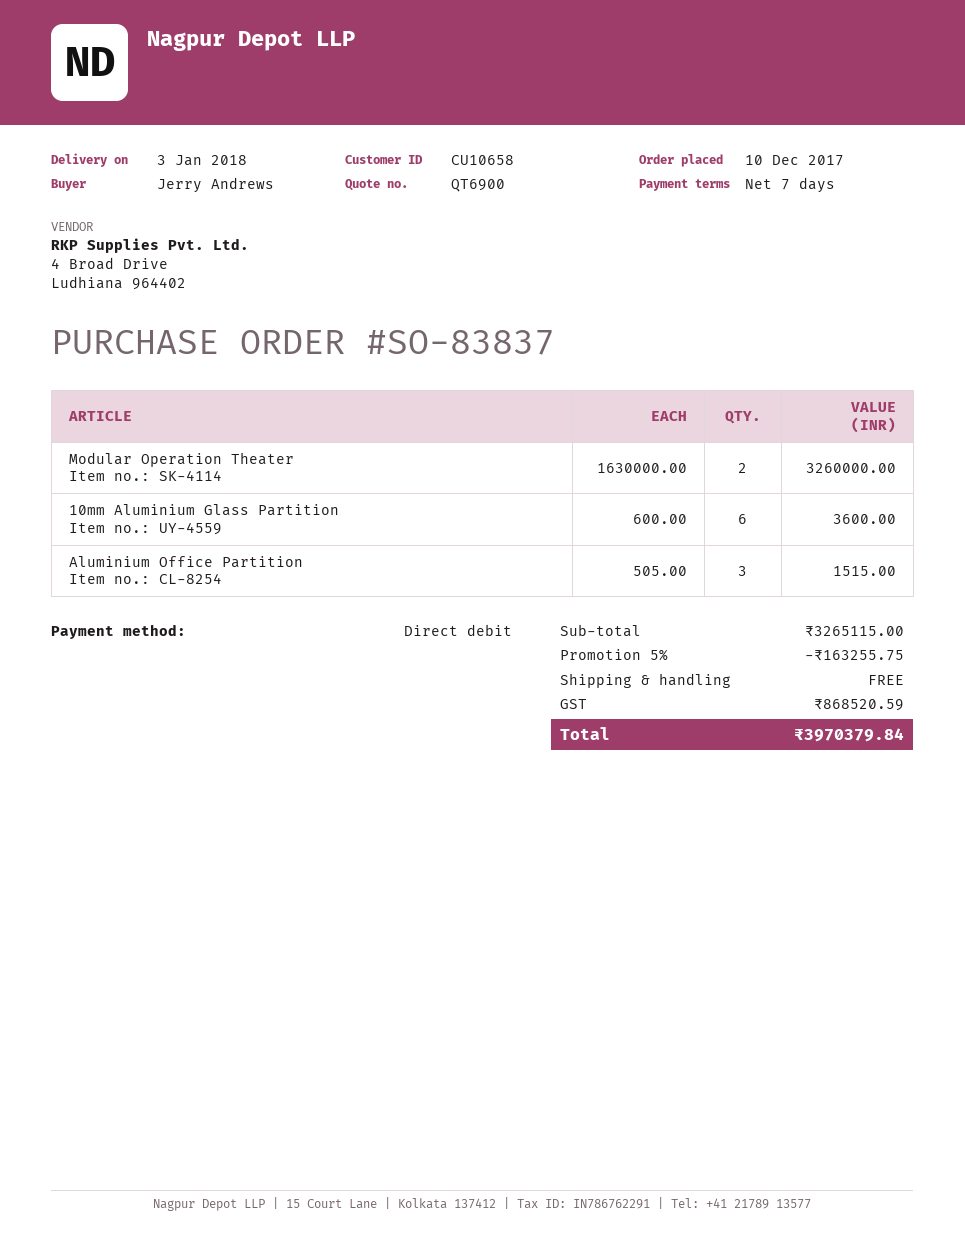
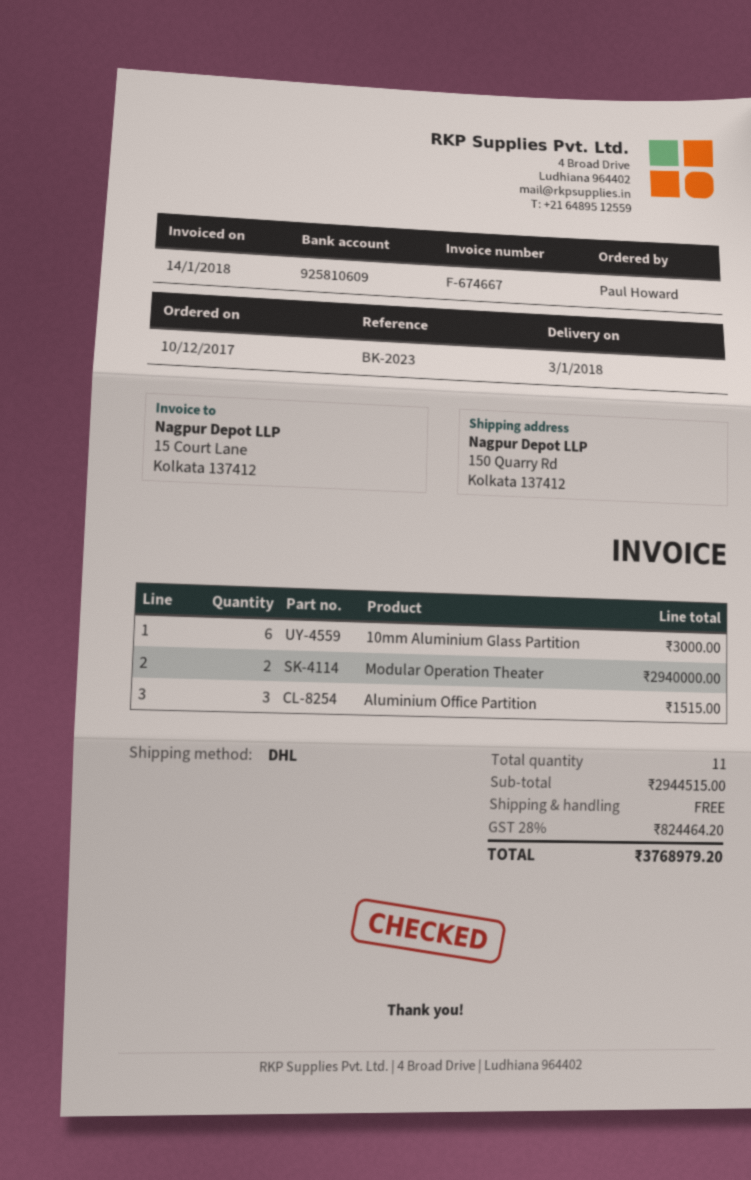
ordered by: Jerry Andrews -> Paul Howard
Modular Operation Theater: 2 for 3260000.00 -> 2 for 2940000.00
10mm Aluminium Glass Partition: 6 for 3600.00 -> 6 for 3000.00
subtotal: 3265115.00 -> 2944515.00
discount: 5% = 163255.75 -> none
tax: 868520.59 -> 824464.20
total: 3970379.84 -> 3768979.20

